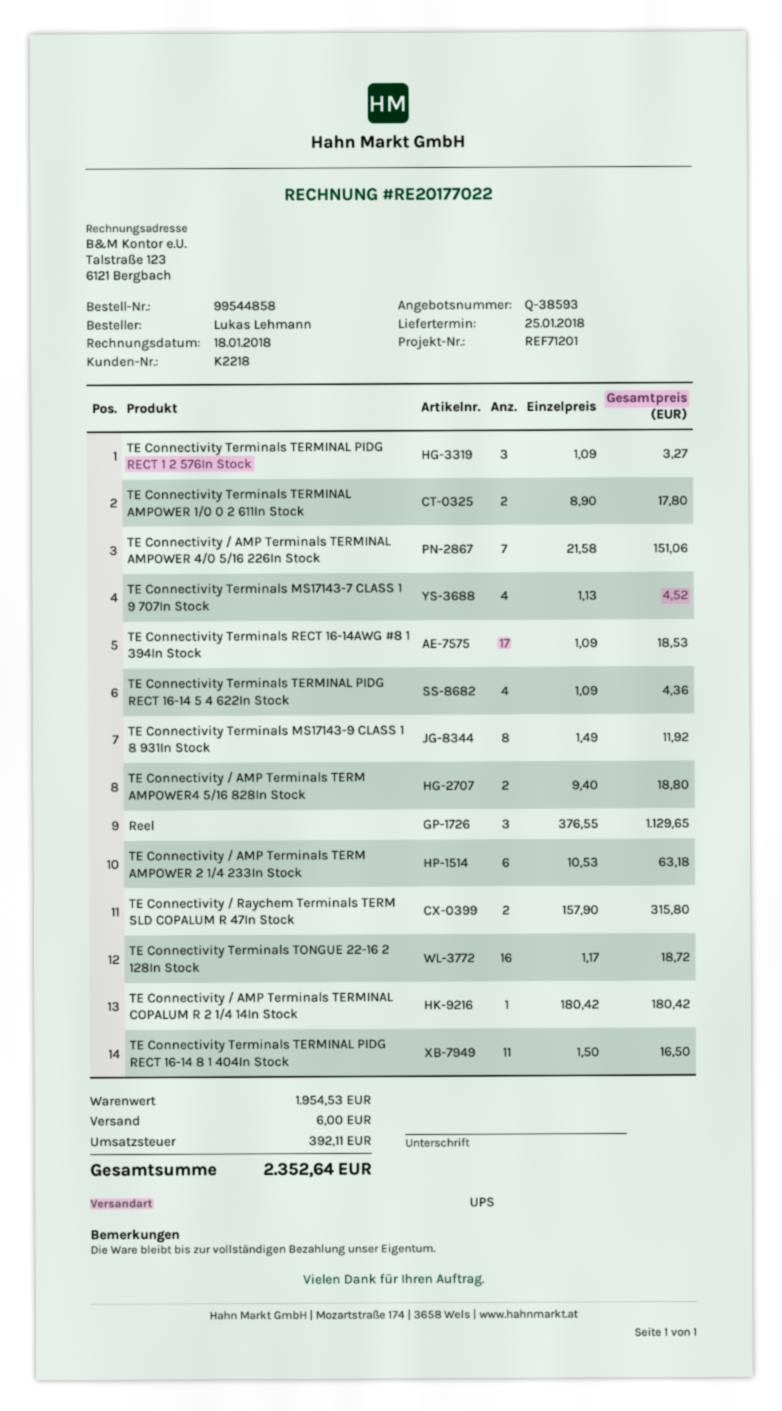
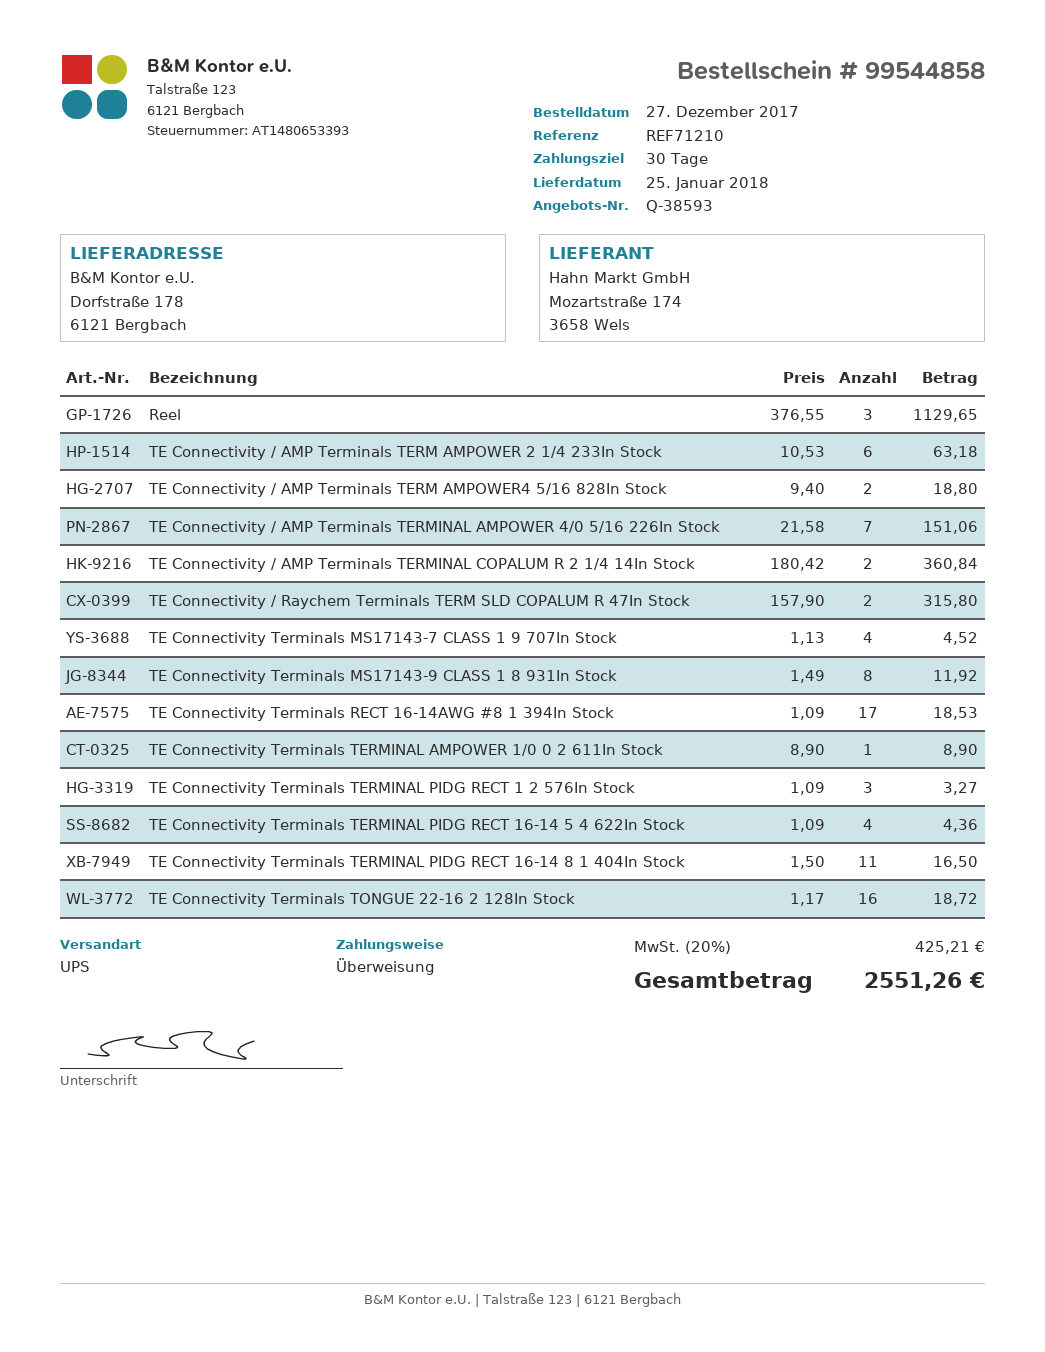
reference: REF71201 -> REF71210
TE Connectivity Terminals TERMINAL AMPOWER 1/0 0 2 611In Stock: 2 x 8.90 = 17.80 -> 1 x 8.90 = 8.90
TE Connectivity / AMP Terminals TERMINAL COPALUM R 2 1/4 14In Stock: 1 x 180.42 = 180.42 -> 2 x 180.42 = 360.84
shipping: 6.00 -> none
tax: 392.11 -> 425.21
total: 2352.64 -> 2551.26

